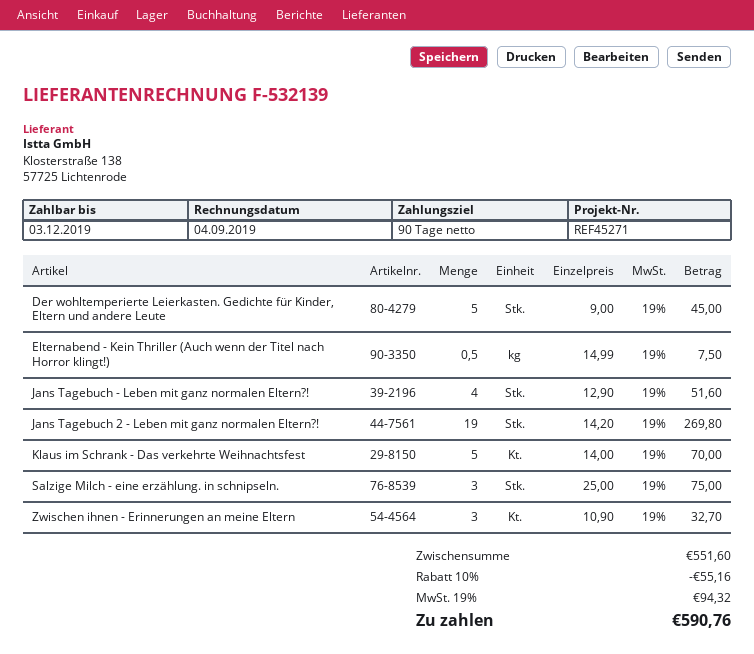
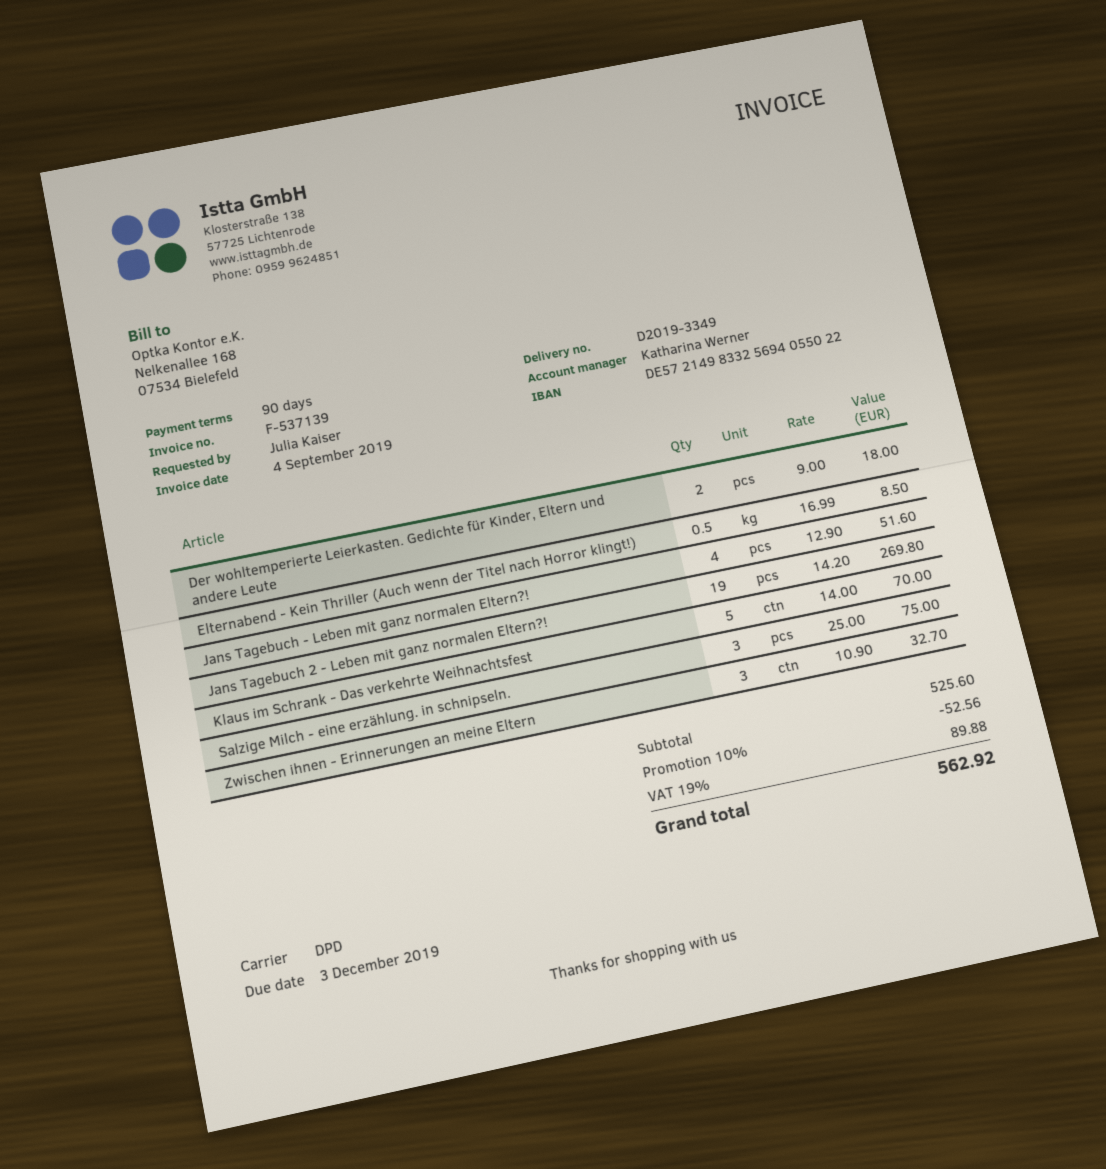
invoice number: F-532139 -> F-537139
Der wohltemperierte Leierkasten. Gedichte für Kinder, Eltern und andere Leute: 5 x 9.00 = 45.00 -> 2 x 9.00 = 18.00
Elternabend - Kein Thriller (Auch wenn der Titel nach Horror klingt!): 0.5 x 14.99 = 7.50 -> 0.5 x 16.99 = 8.50
subtotal: 551.60 -> 525.60
discount: 10% = 55.16 -> 10% = 52.56
tax: 19% = 94.32 -> 19% = 89.88
total: 590.76 -> 562.92

